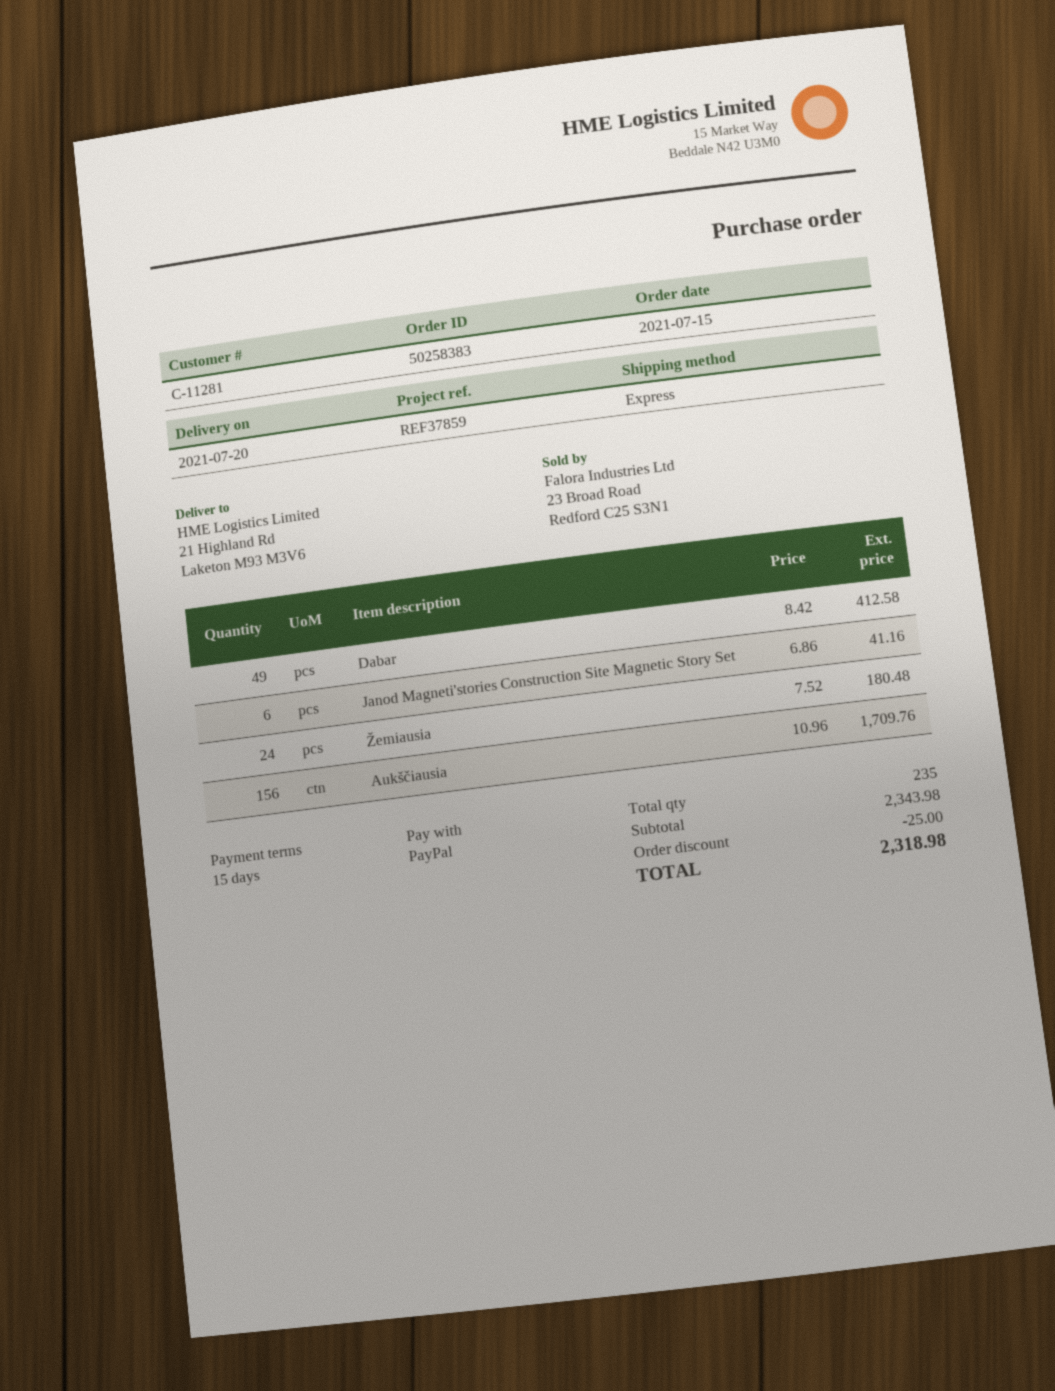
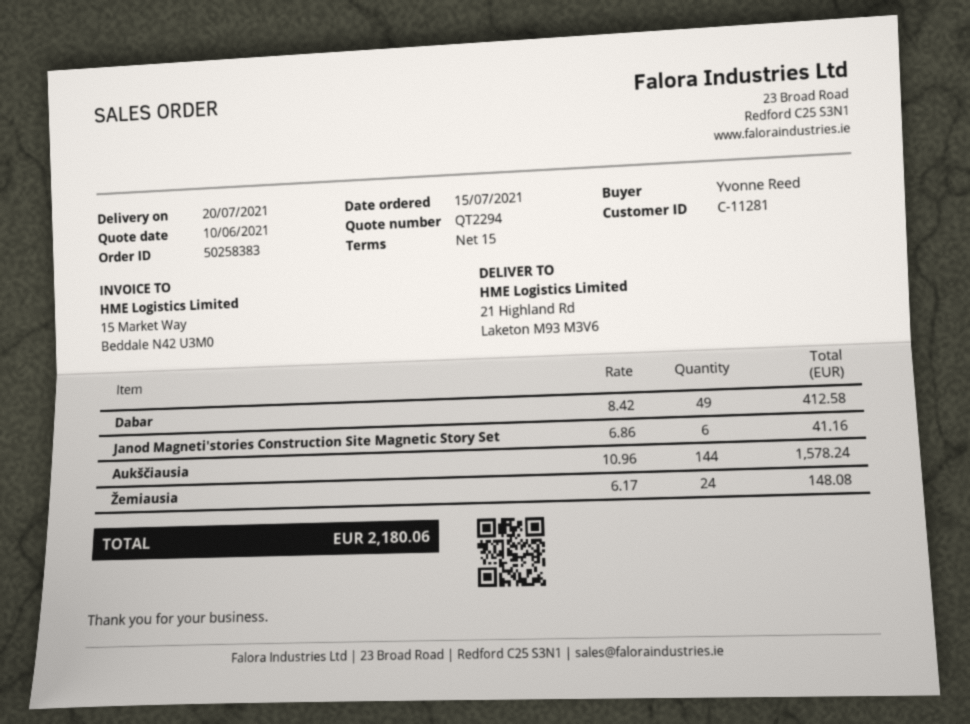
Žemiausia: 24 x 7.52 = 180.48 -> 24 x 6.17 = 148.08
Aukščiausia: 156 x 10.96 = 1709.76 -> 144 x 10.96 = 1578.24
discount: 25.00 -> none
total: 2318.98 -> 2180.06

